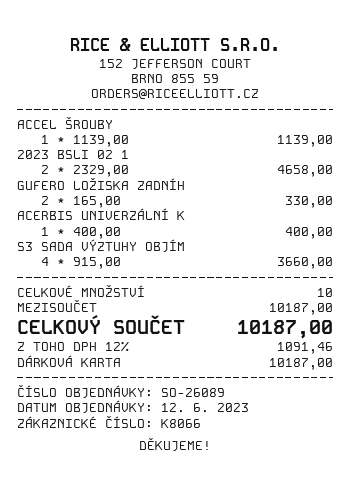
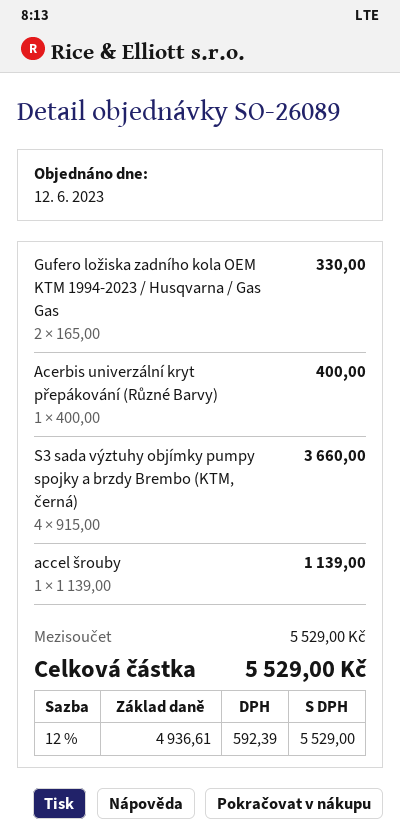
2023 BSLI 02 1: 2 x 2329.00 = 4658.00 -> none
subtotal: 10187.00 -> 5529.00
tax: 12% = 1091.46 -> 12% = 592.39
total: 10187.00 -> 5529.00

